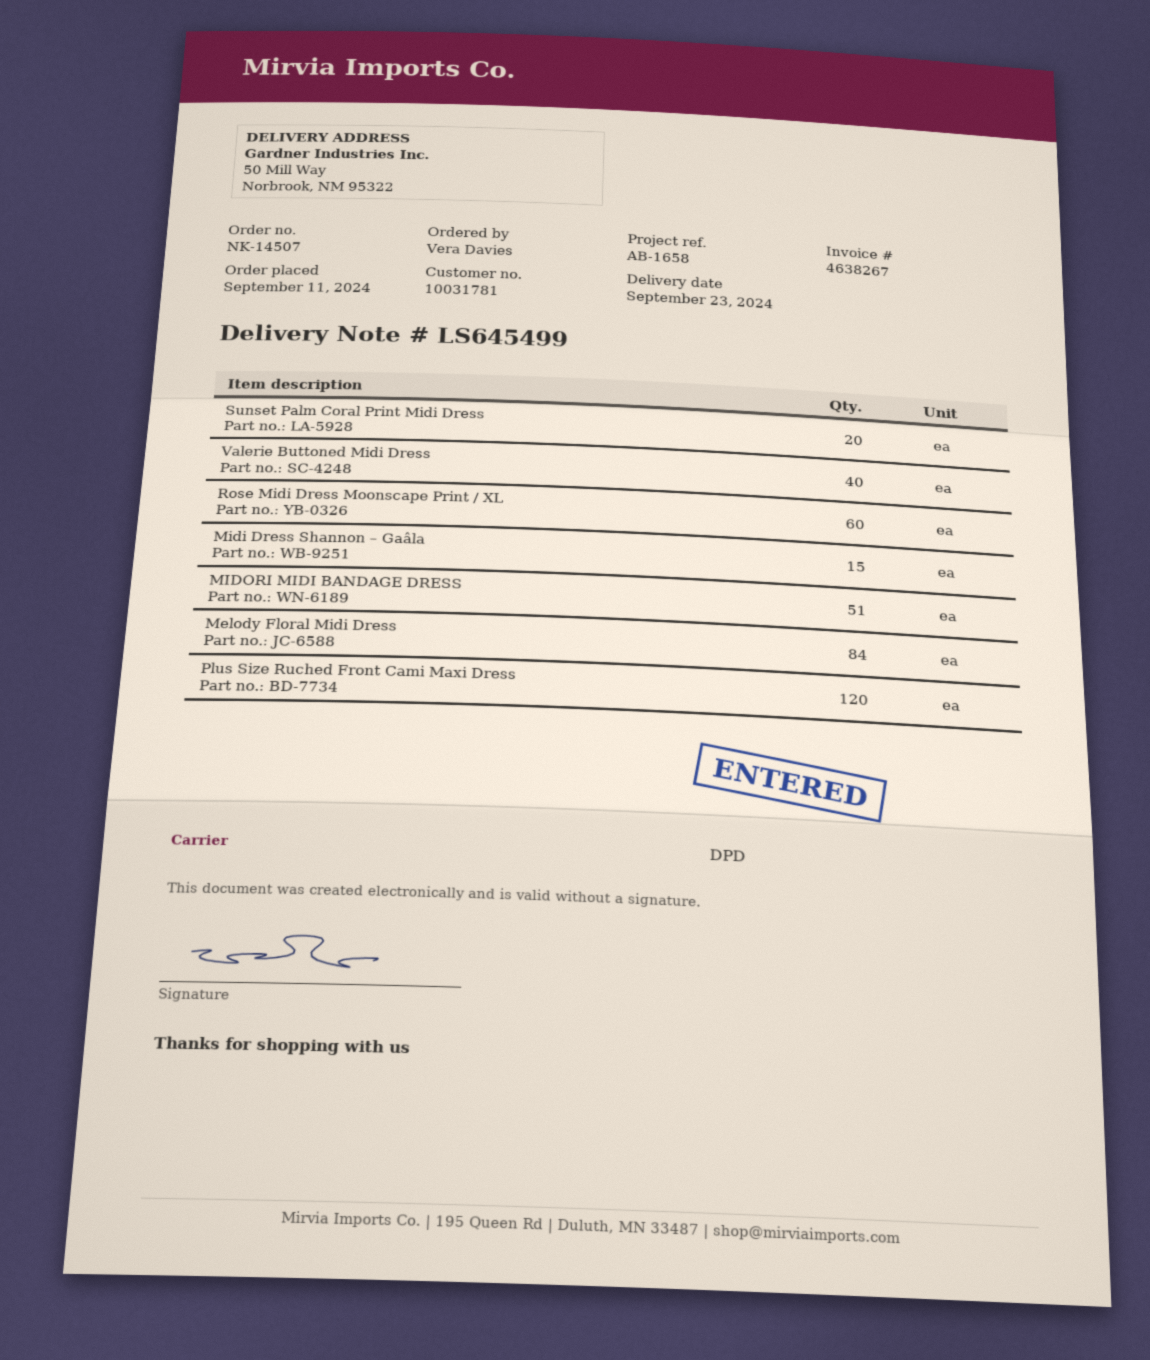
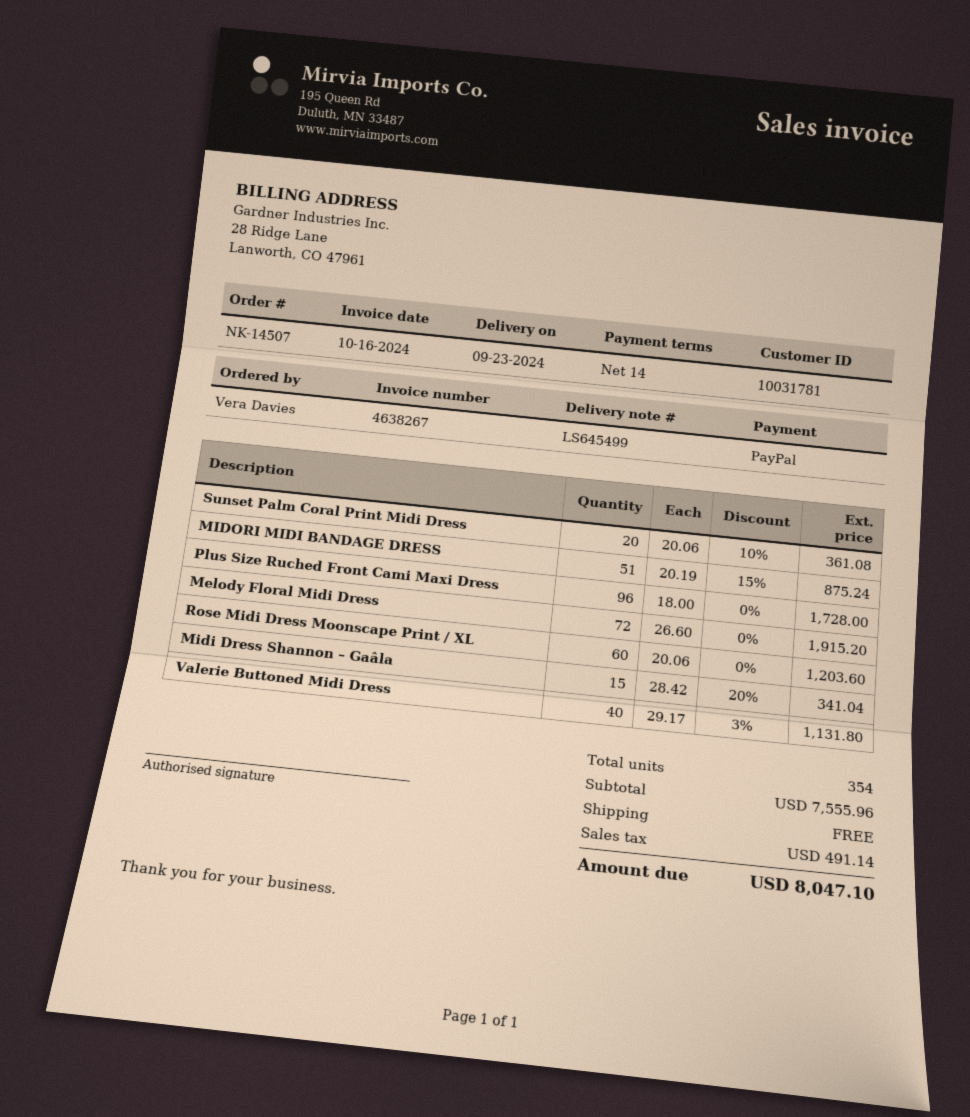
Melody Floral Midi Dress: 84 -> 72
Plus Size Ruched Front Cami Maxi Dress: 120 -> 96

